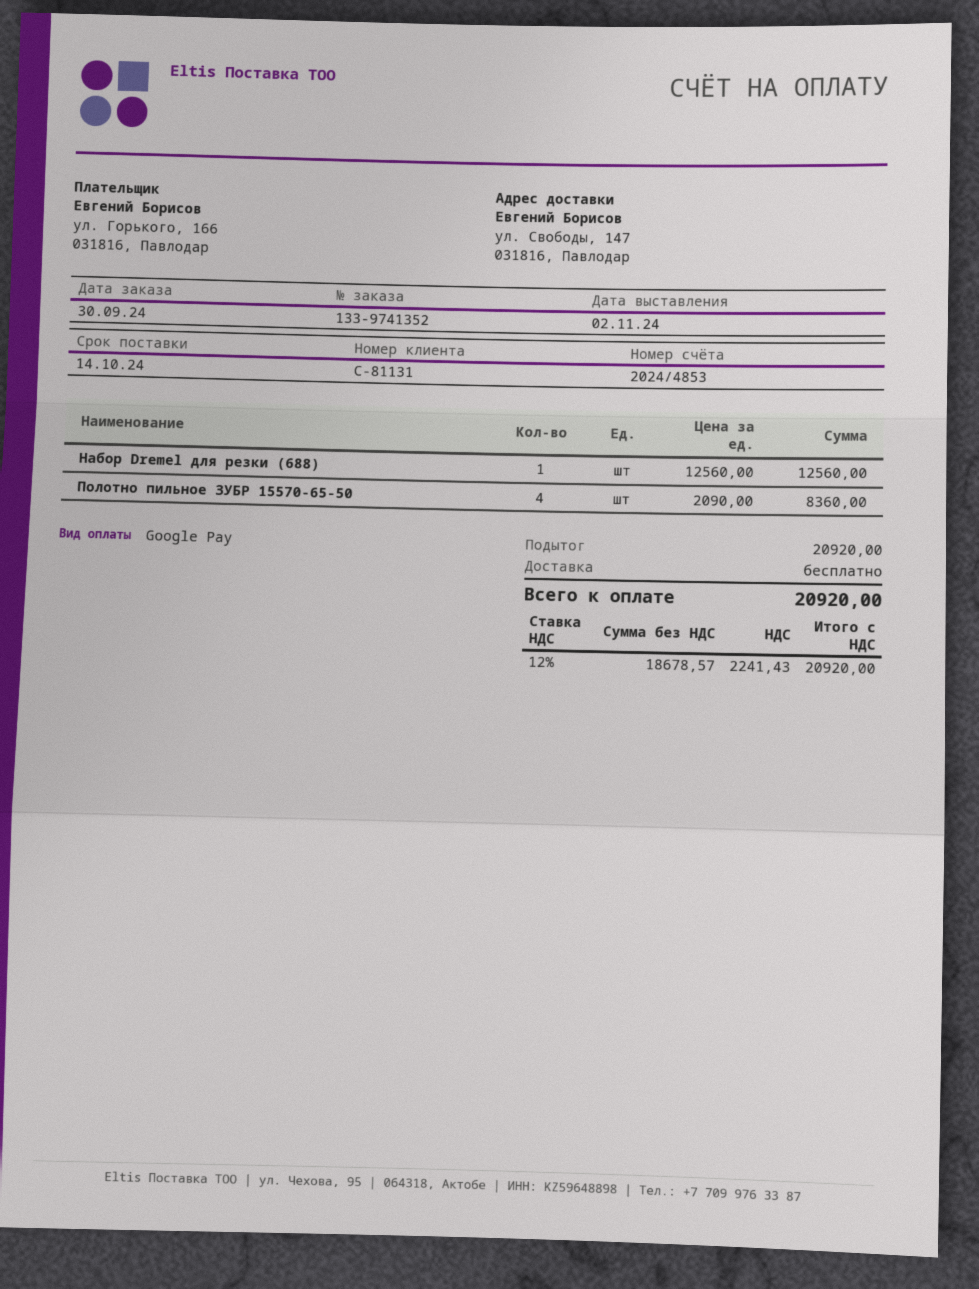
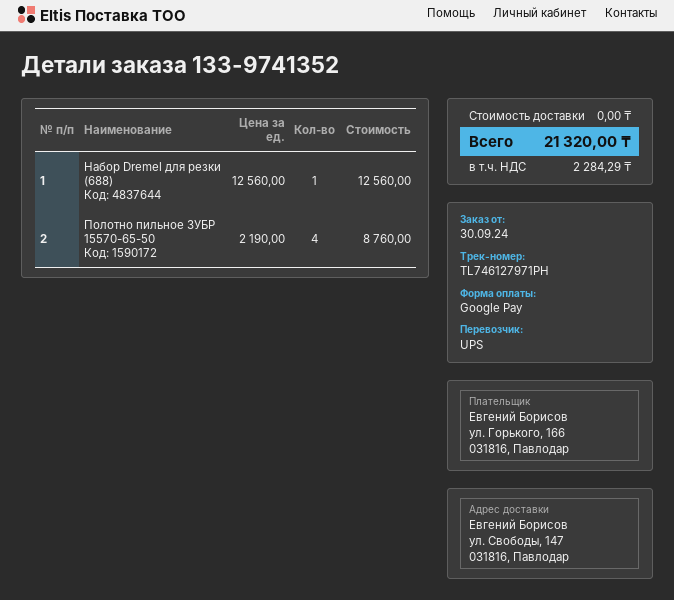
Полотно пильное ЗУБР 15570-65-50: 4 x 2090.00 = 8360.00 -> 4 x 2190.00 = 8760.00
tax: 2241.43 -> 2284.29
total: 20920.00 -> 21320.00

